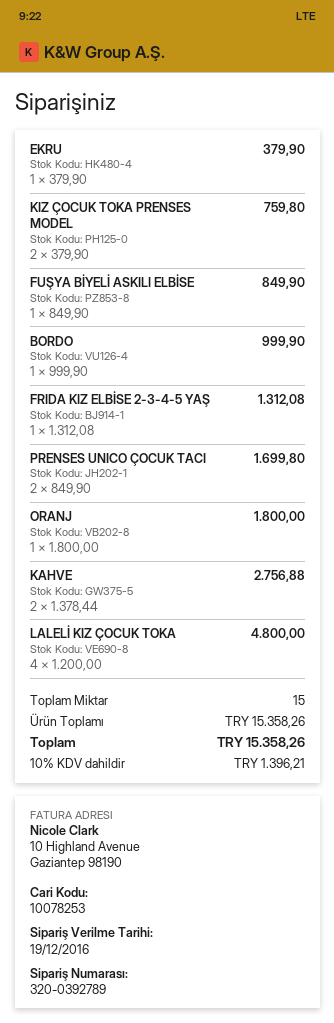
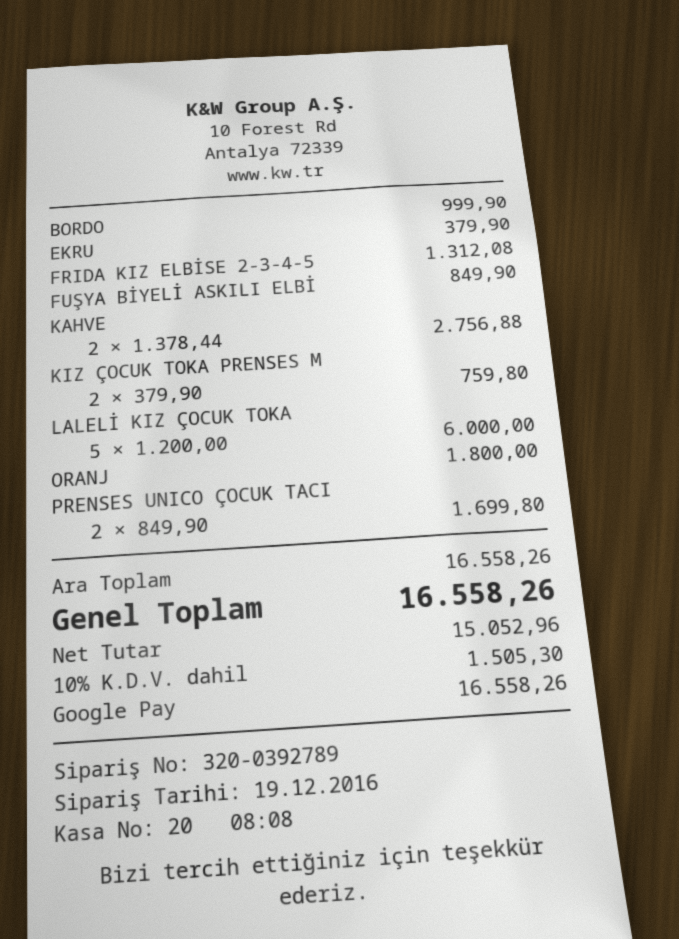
LALELİ KIZ ÇOCUK TOKA: 4 x 1200.00 = 4800.00 -> 5 x 1200.00 = 6000.00
subtotal: 15358.26 -> 16558.26
tax: 10% = 1396.21 -> 10% = 1505.30
total: 15358.26 -> 16558.26

